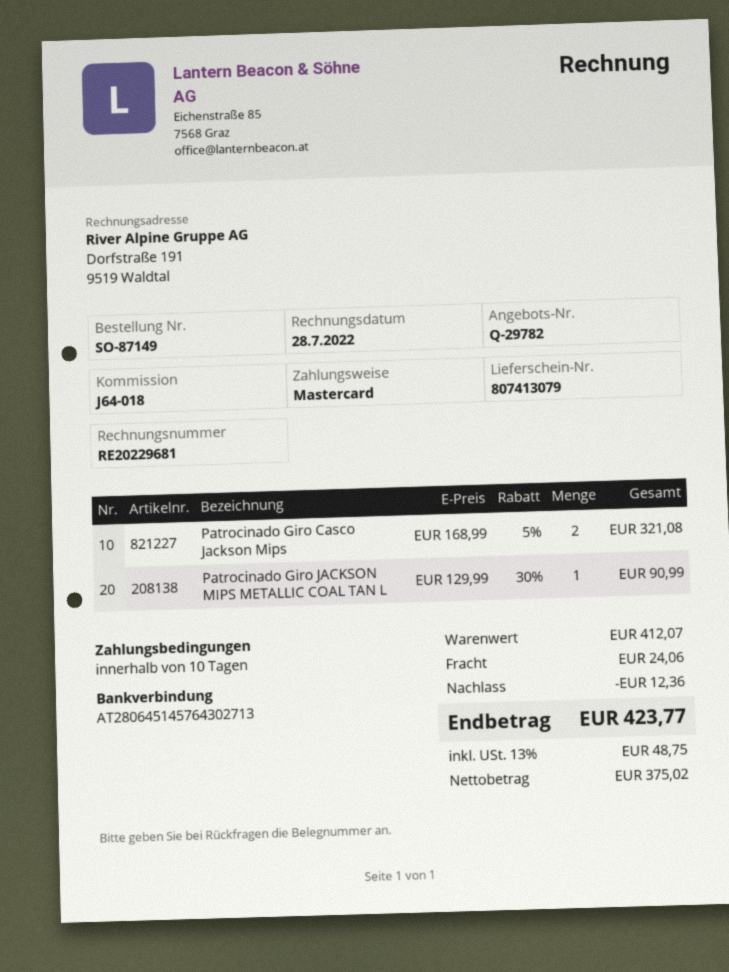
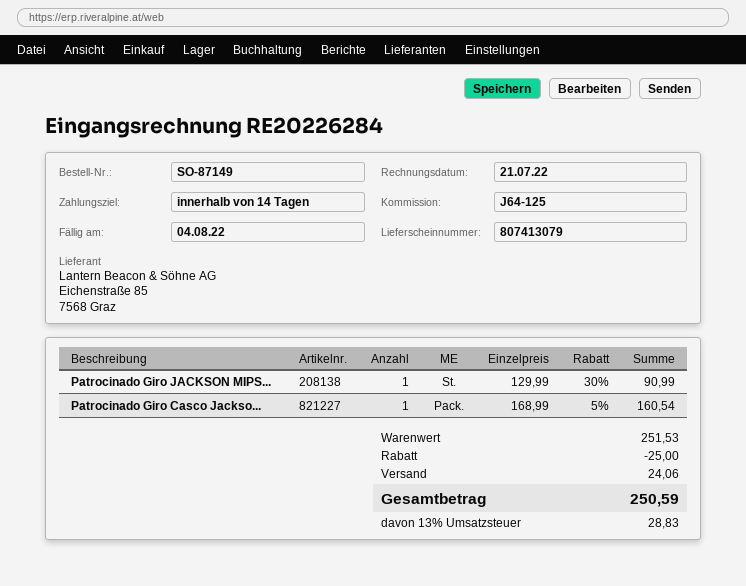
invoice number: RE20229681 -> RE20226284
invoice date: 2022-07-28 -> 2022-07-21
payment terms: 10 days -> 14 days
reference: J64-018 -> J64-125
Patrocinado Giro Casco Jackson Mips: 2 x 168.99 - 5% = 321.08 -> 1 x 168.99 - 5% = 160.54
subtotal: 412.07 -> 251.53
discount: 12.36 -> 25.00
tax: 13% = 48.75 -> 13% = 28.83
total: 423.77 -> 250.59

